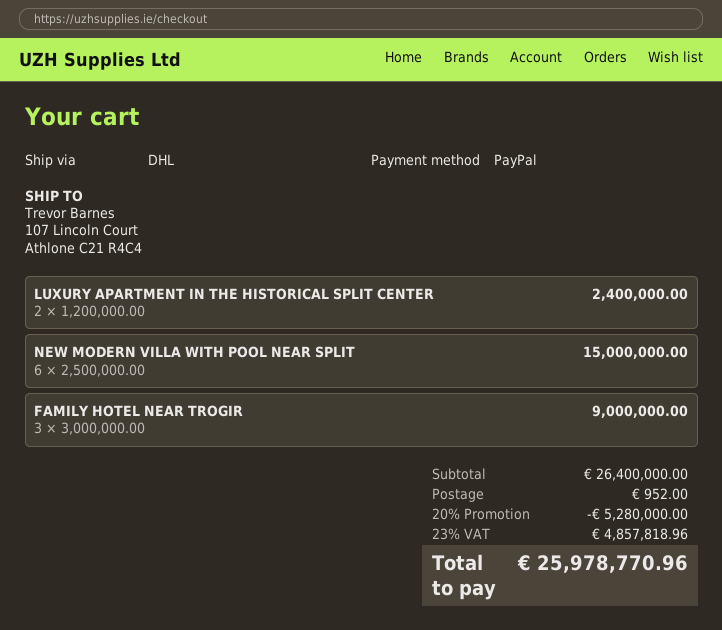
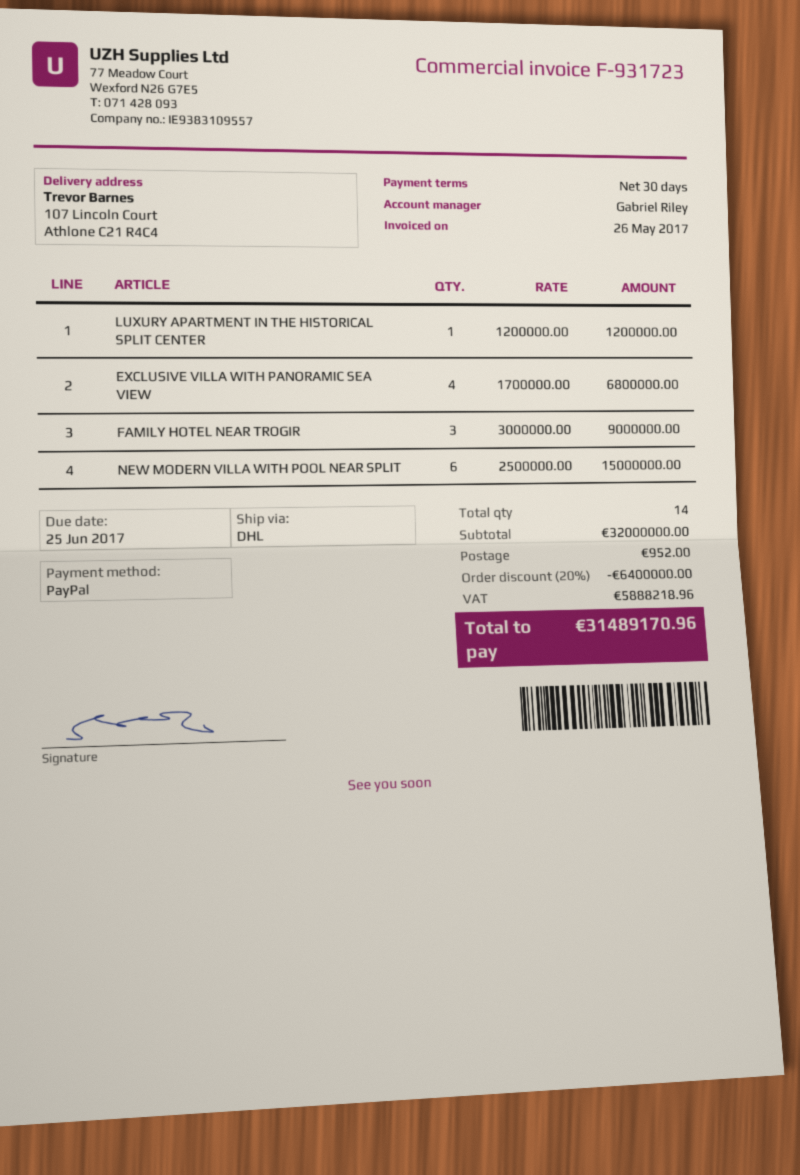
LUXURY APARTMENT IN THE HISTORICAL SPLIT CENTER: 2 x 1200000.00 = 2400000.00 -> 1 x 1200000.00 = 1200000.00
EXCLUSIVE VILLA WITH PANORAMIC SEA VIEW: none -> 4 x 1700000.00 = 6800000.00
subtotal: 26400000.00 -> 32000000.00
discount: 20% = 5280000.00 -> 20% = 6400000.00
tax: 4857818.96 -> 5888218.96
total: 25978770.96 -> 31489170.96

